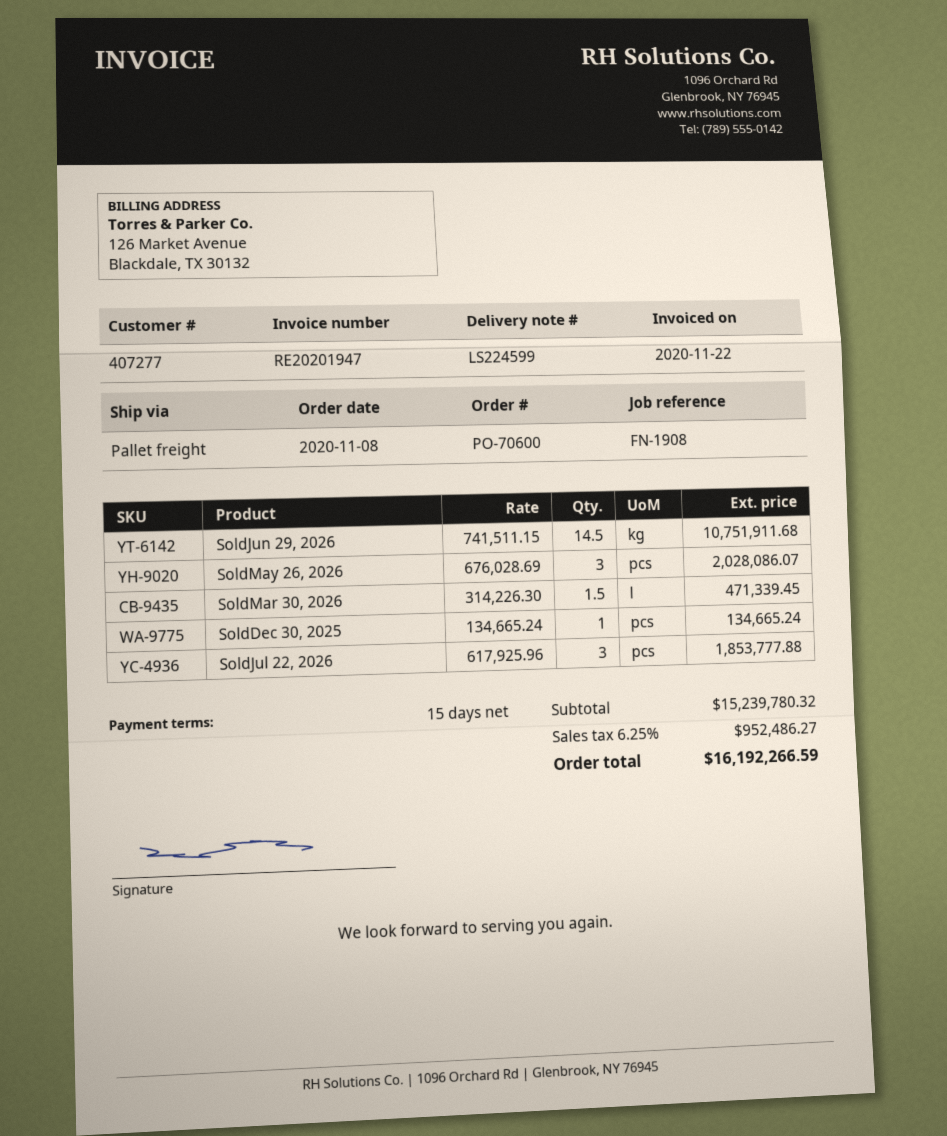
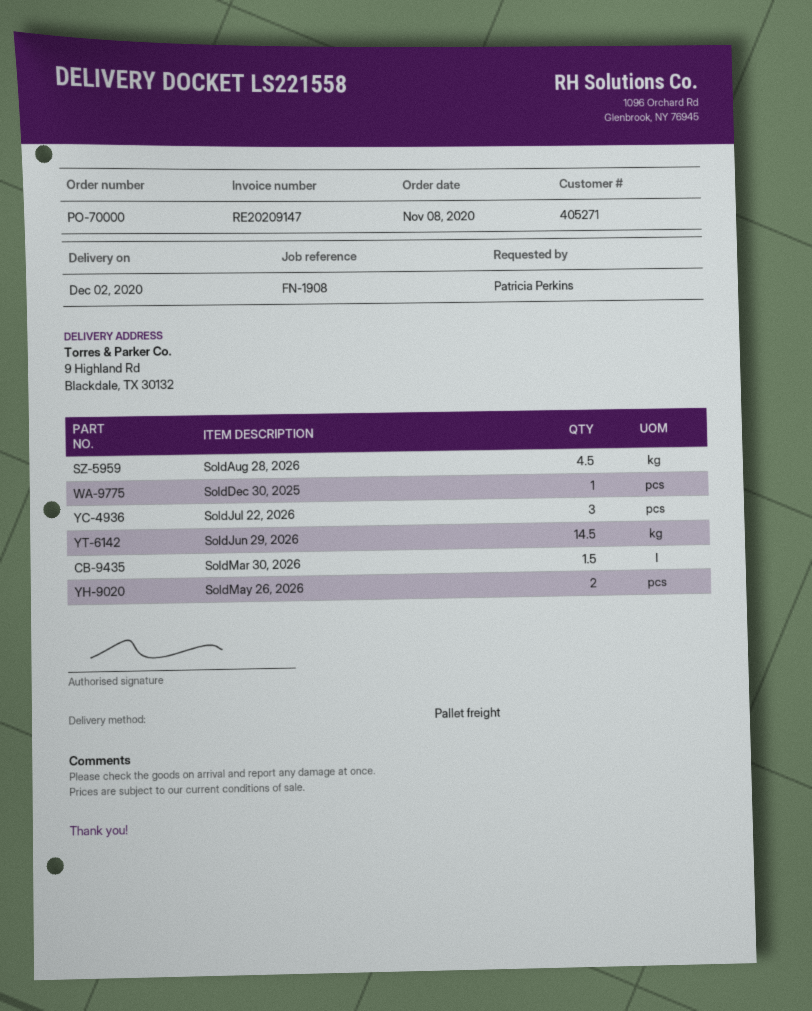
order number: PO-70600 -> PO-70000
delivery note number: LS224599 -> LS221558
invoice number: RE20201947 -> RE20209147
customer number: 407277 -> 405271
SoldMay 26, 2026: 3 -> 2
SoldAug 28, 2026: none -> 4.5

